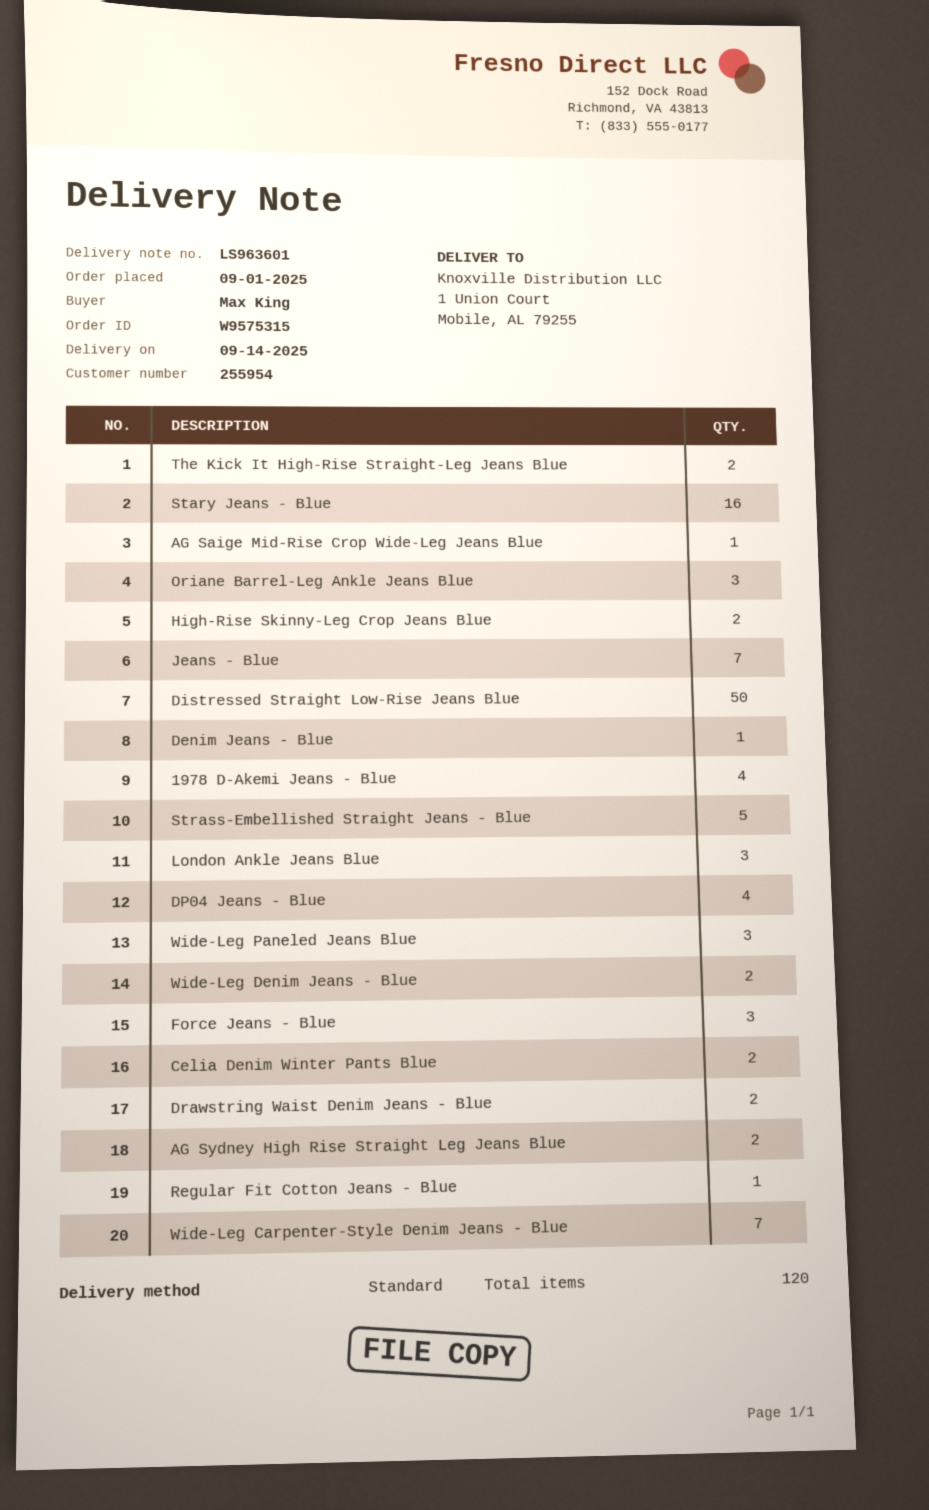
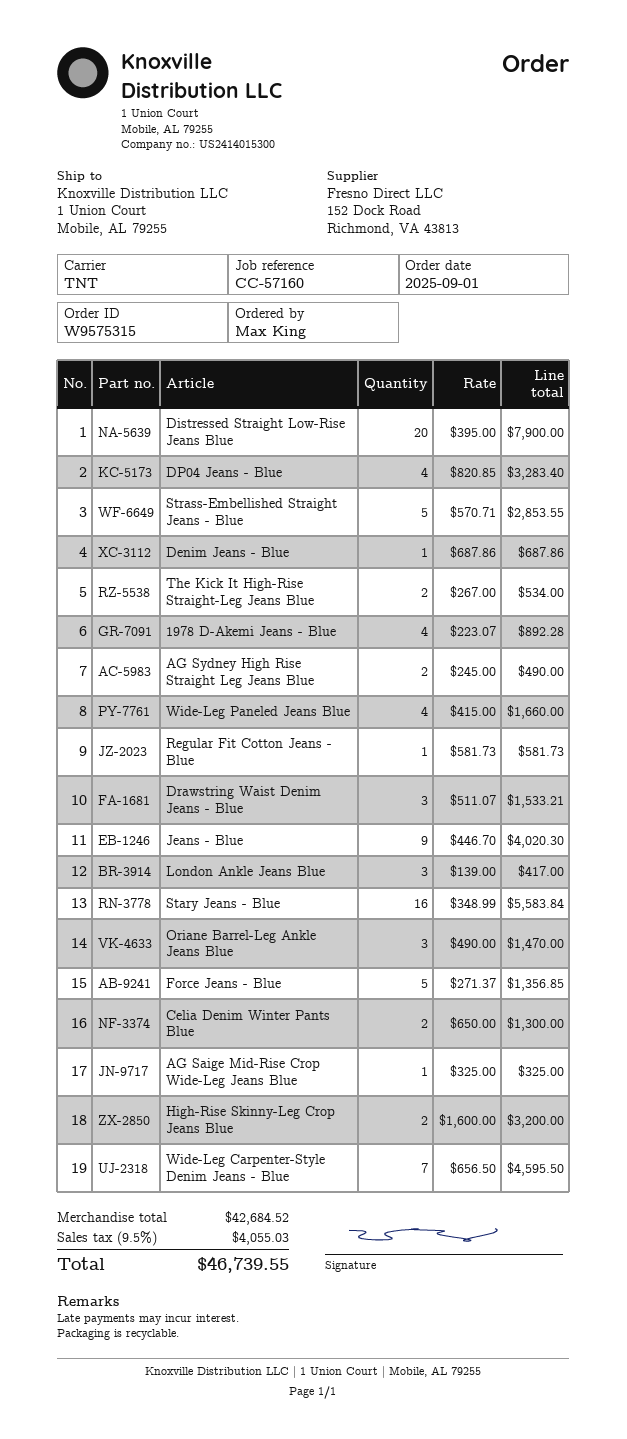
shipping method: standard -> TNT
Jeans - Blue: 7 -> 9
Distressed Straight Low-Rise Jeans Blue: 50 -> 20
Wide-Leg Paneled Jeans Blue: 3 -> 4
Wide-Leg Denim Jeans - Blue: 2 -> none
Force Jeans - Blue: 3 -> 5
Drawstring Waist Denim Jeans - Blue: 2 -> 3

